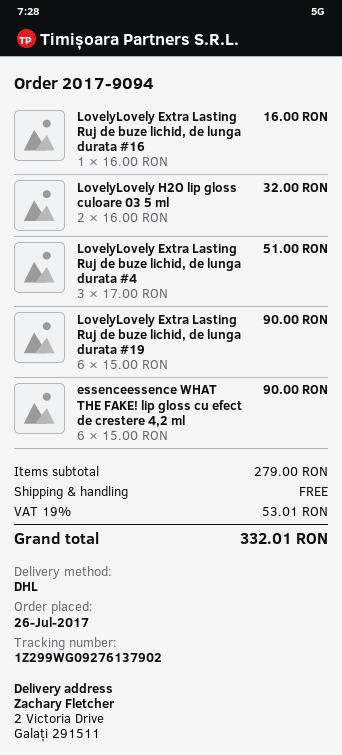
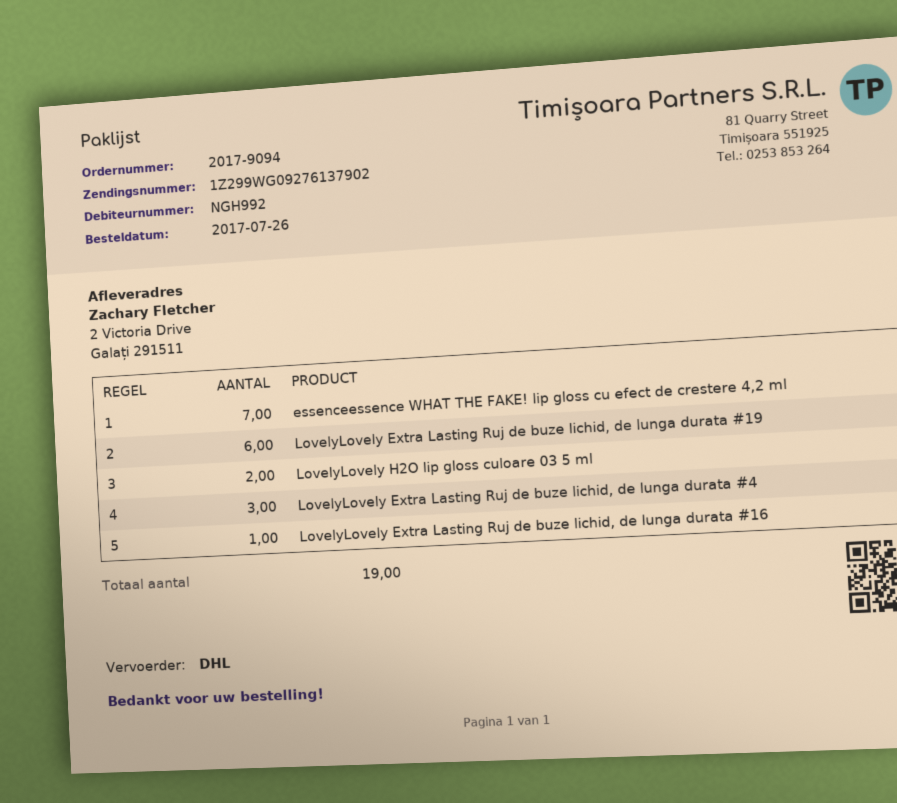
essenceessence WHAT THE FAKE! lip gloss cu efect de crestere 4,2 ml: 6 -> 7

